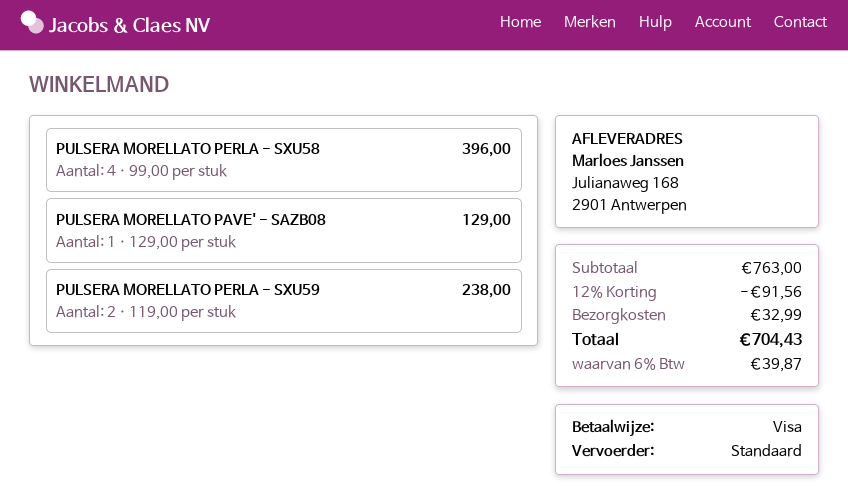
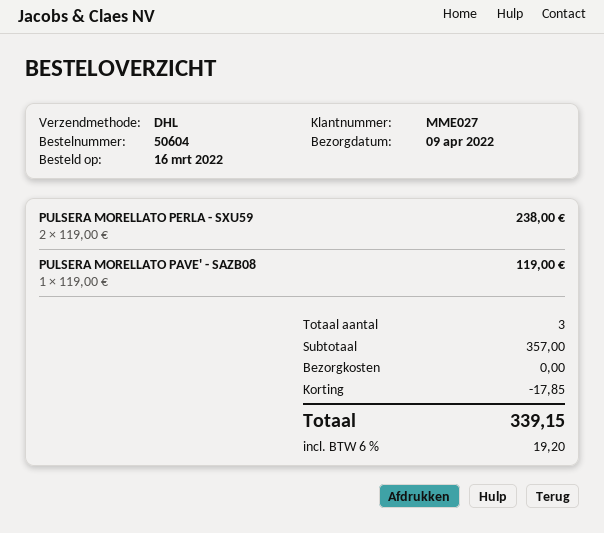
shipping method: standard -> DHL
PULSERA MORELLATO PERLA - SXU58: 4 x 99.00 = 396.00 -> none
PULSERA MORELLATO PAVE' - SAZB08: 1 x 129.00 = 129.00 -> 1 x 119.00 = 119.00
subtotal: 763.00 -> 357.00
discount: 91.56 -> 17.85
shipping: 32.99 -> 0.00
tax: 6% = 39.87 -> 6% = 19.20
total: 704.43 -> 339.15

